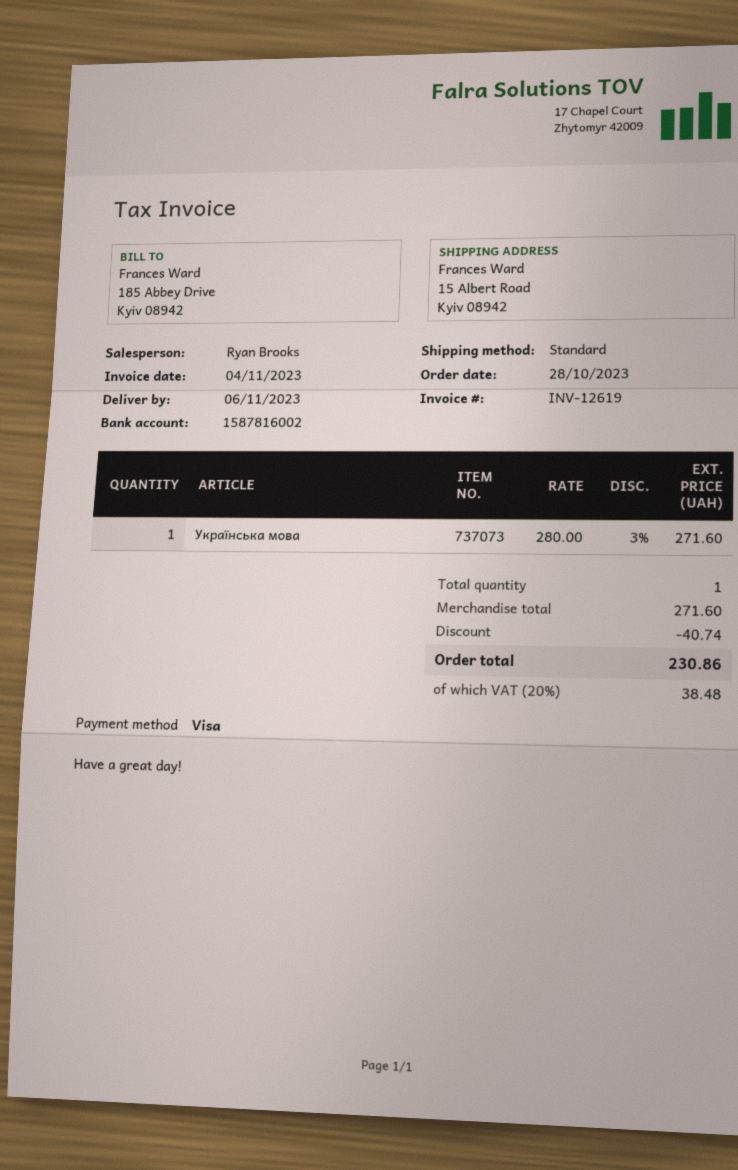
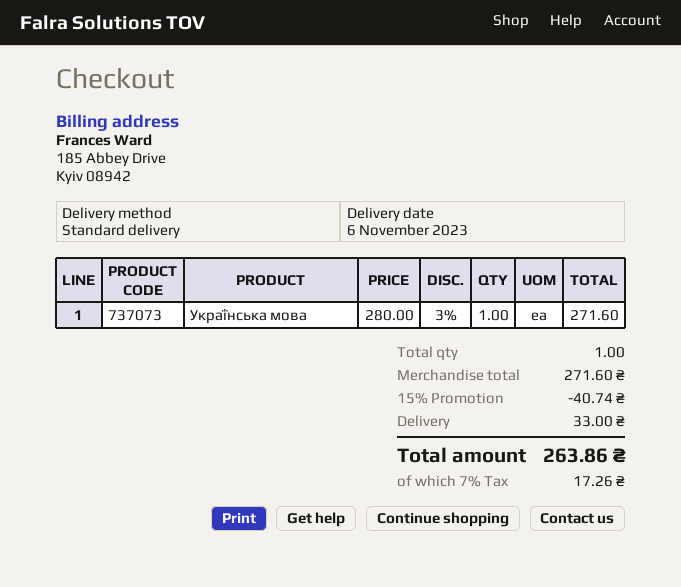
shipping: none -> 33.00
tax: 20% = 38.48 -> 7% = 17.26
total: 230.86 -> 263.86

